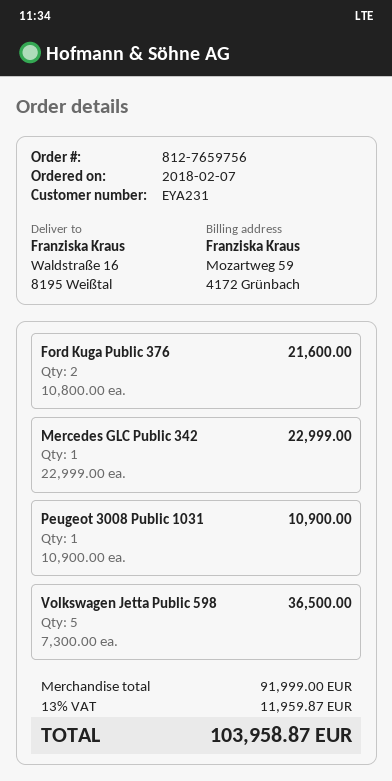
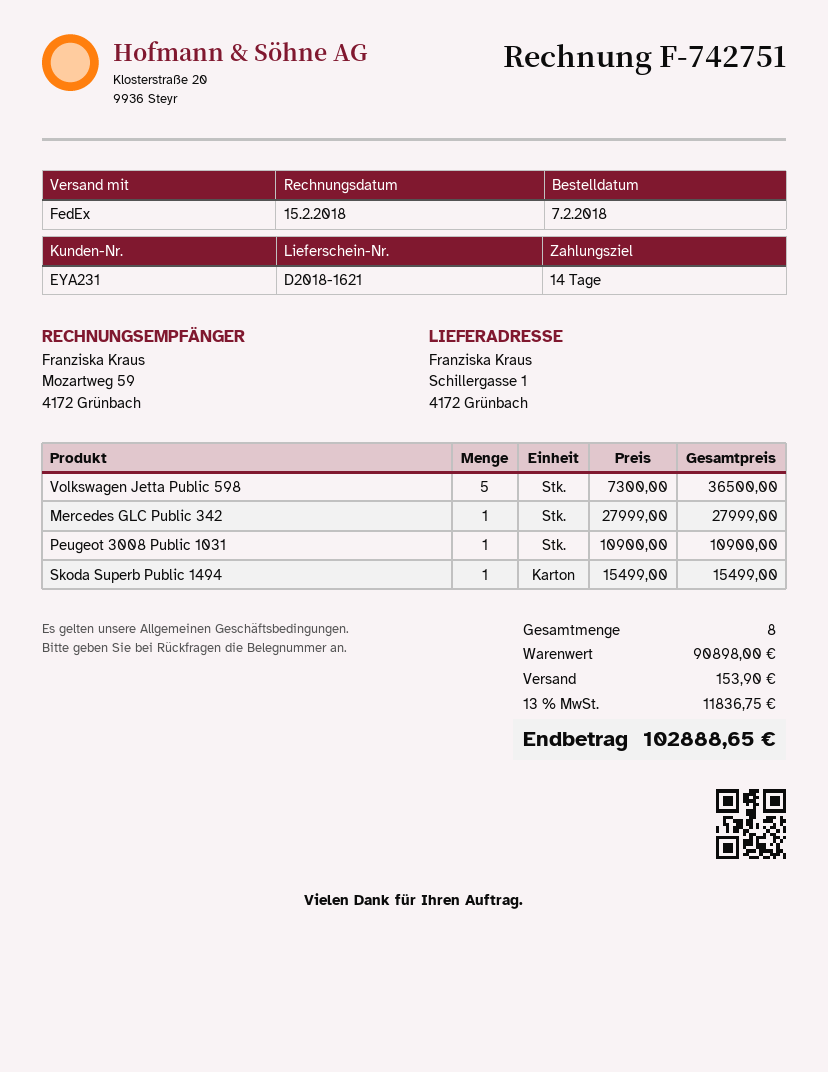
ship to: Waldstraße 16, 8195 Weißtal -> Schillergasse 1, 4172 Grünbach
Ford Kuga Public 376: 2 x 10800.00 = 21600.00 -> none
Mercedes GLC Public 342: 1 x 22999.00 = 22999.00 -> 1 x 27999.00 = 27999.00
Skoda Superb Public 1494: none -> 1 x 15499.00 = 15499.00
subtotal: 91999.00 -> 90898.00
shipping: none -> 153.90
tax: 13% = 11959.87 -> 13% = 11836.75
total: 103958.87 -> 102888.65

